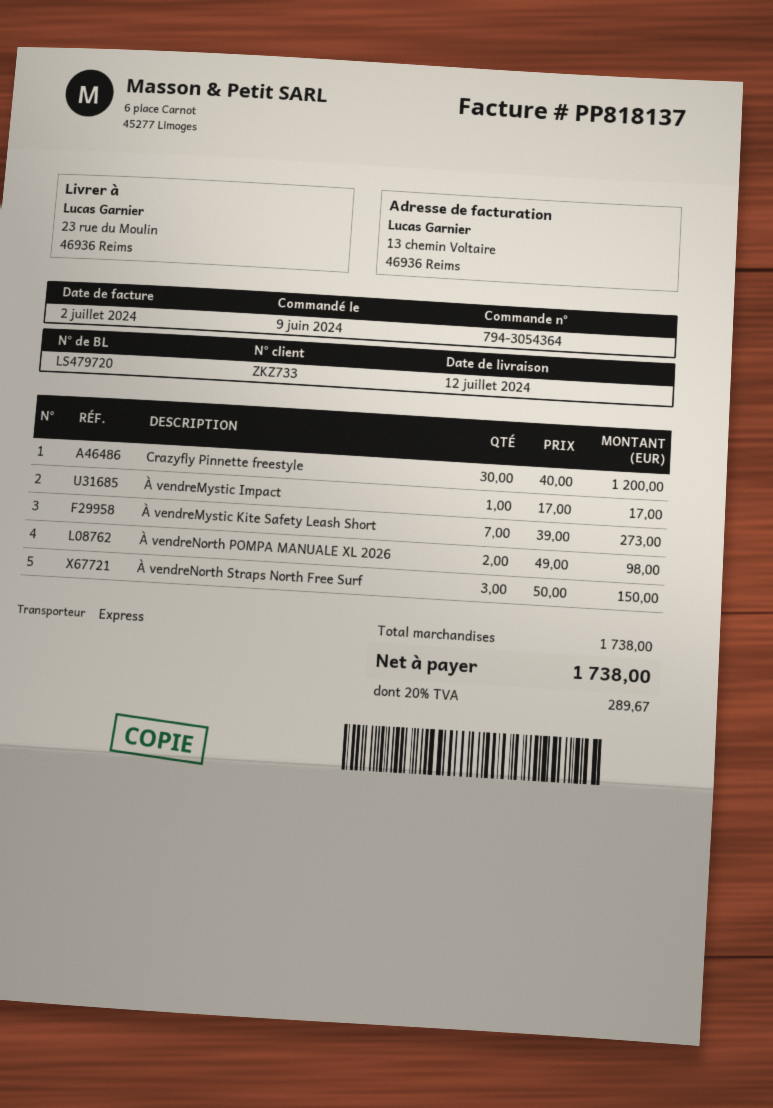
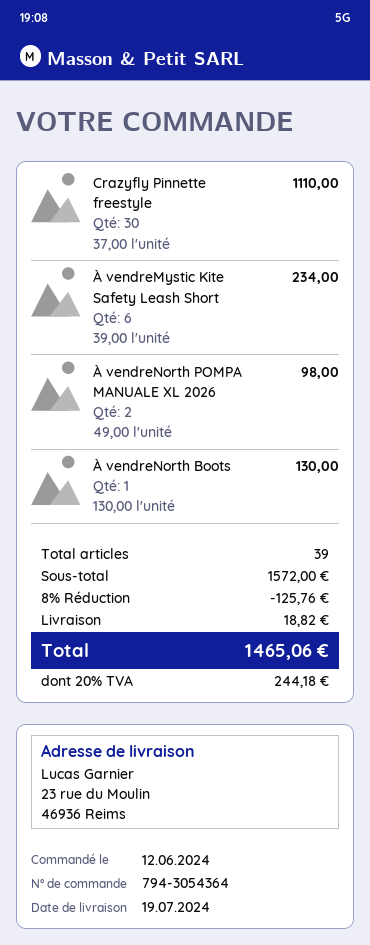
order date: 2024-06-09 -> 2024-06-12
delivery date: 2024-07-12 -> 2024-07-19
Crazyfly Pinnette freestyle: 30 x 40.00 = 1200.00 -> 30 x 37.00 = 1110.00
À vendreMystic Impact: 1 x 17.00 = 17.00 -> none
À vendreMystic Kite Safety Leash Short: 7 x 39.00 = 273.00 -> 6 x 39.00 = 234.00
À vendreNorth Straps North Free Surf: 3 x 50.00 = 150.00 -> none
À vendreNorth Boots: none -> 1 x 130.00 = 130.00
subtotal: 1738.00 -> 1572.00
discount: none -> 8% = 125.76
shipping: none -> 18.82
tax: 20% = 289.67 -> 20% = 244.18
total: 1738.00 -> 1465.06

